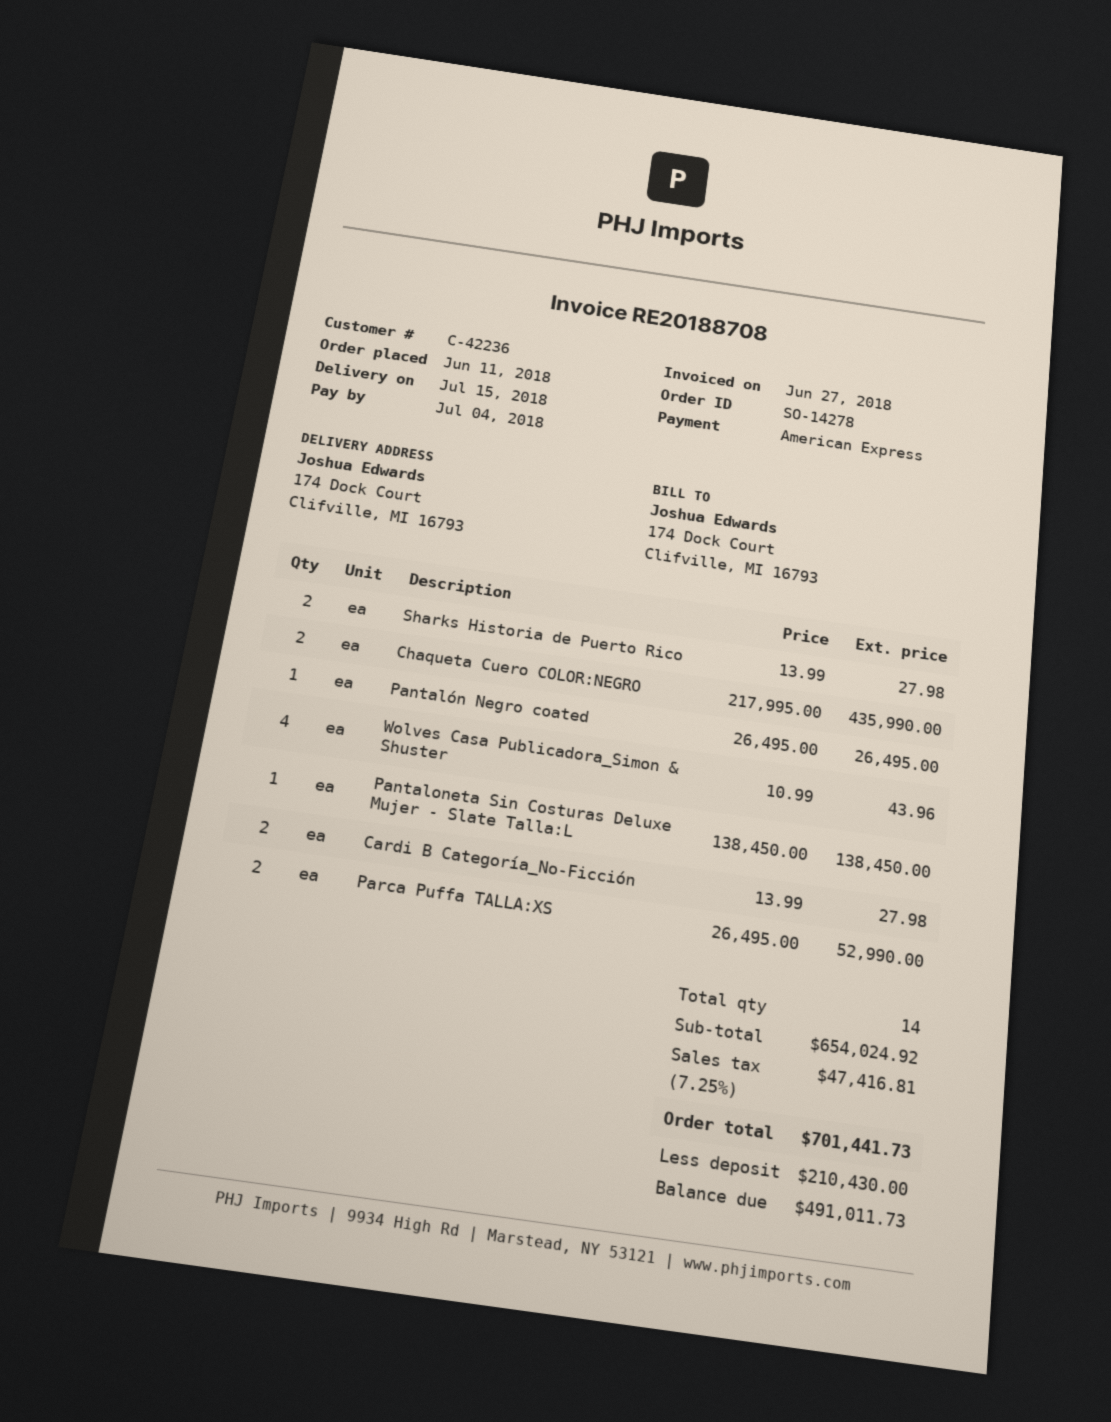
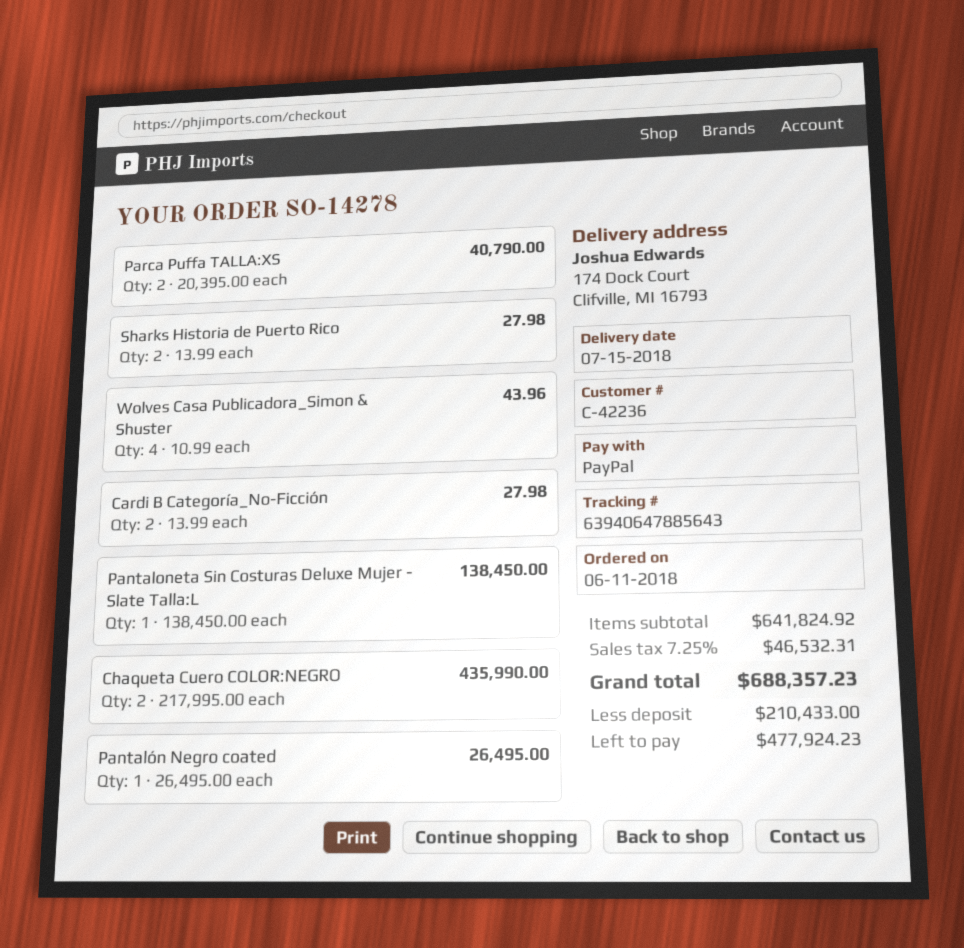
payment method: American Express -> PayPal
Parca Puffa TALLA:XS: 2 x 26495.00 = 52990.00 -> 2 x 20395.00 = 40790.00
subtotal: 654024.92 -> 641824.92
tax: 7.25% = 47416.81 -> 7.25% = 46532.31
total: 701441.73 -> 688357.23
deposit: 210430.00 -> 210433.00
balance: 491011.73 -> 477924.23

